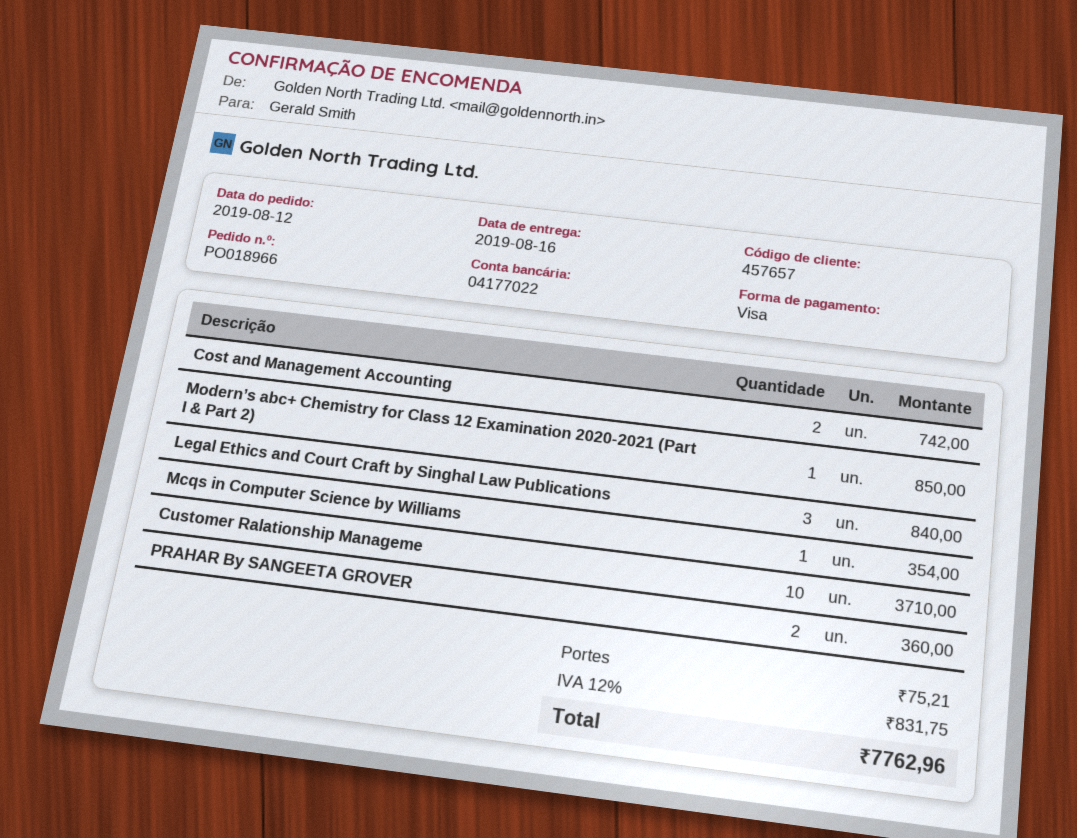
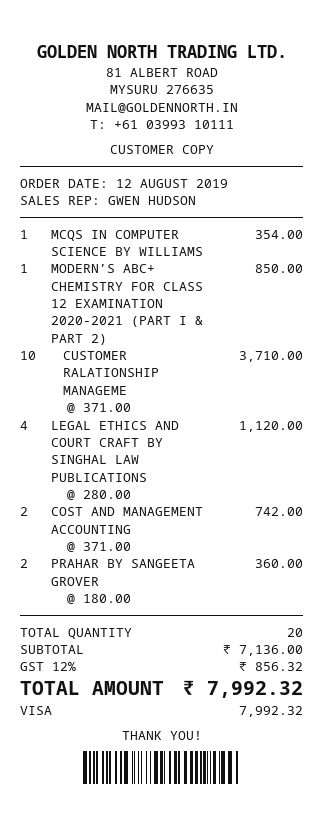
Legal Ethics and Court Craft by Singhal Law Publications: 3 for 840.00 -> 4 for 1120.00
shipping: 75.21 -> none
tax: 12% = 831.75 -> 12% = 856.32
total: 7762.96 -> 7992.32

